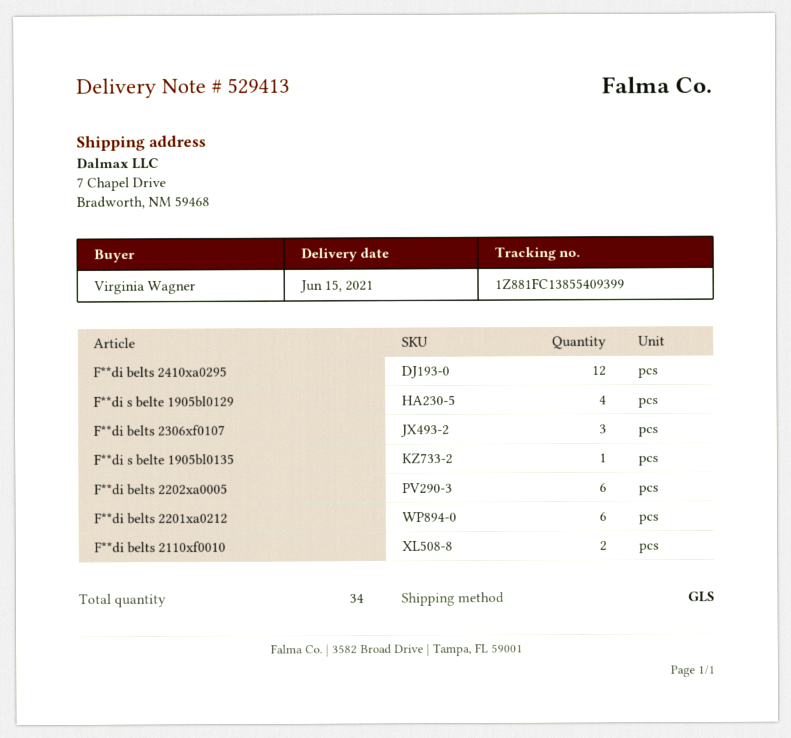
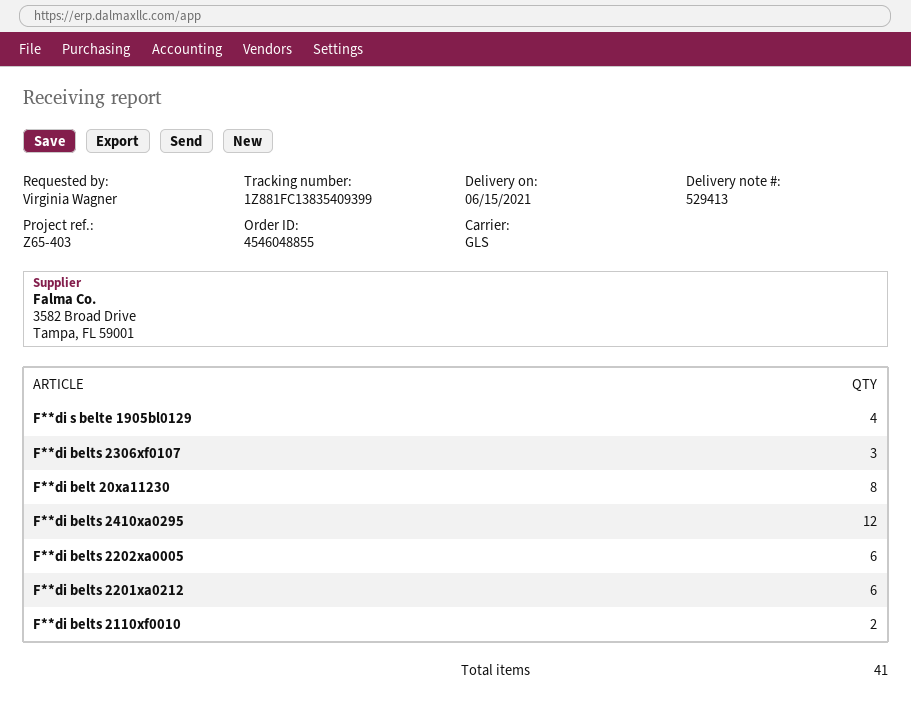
tracking number: 1Z881FC13855409399 -> 1Z881FC13835409399
F**di s belte 1905bl0135: 1 -> none
F**di belt 20xa11230: none -> 8
total quantity: 34 -> 41

